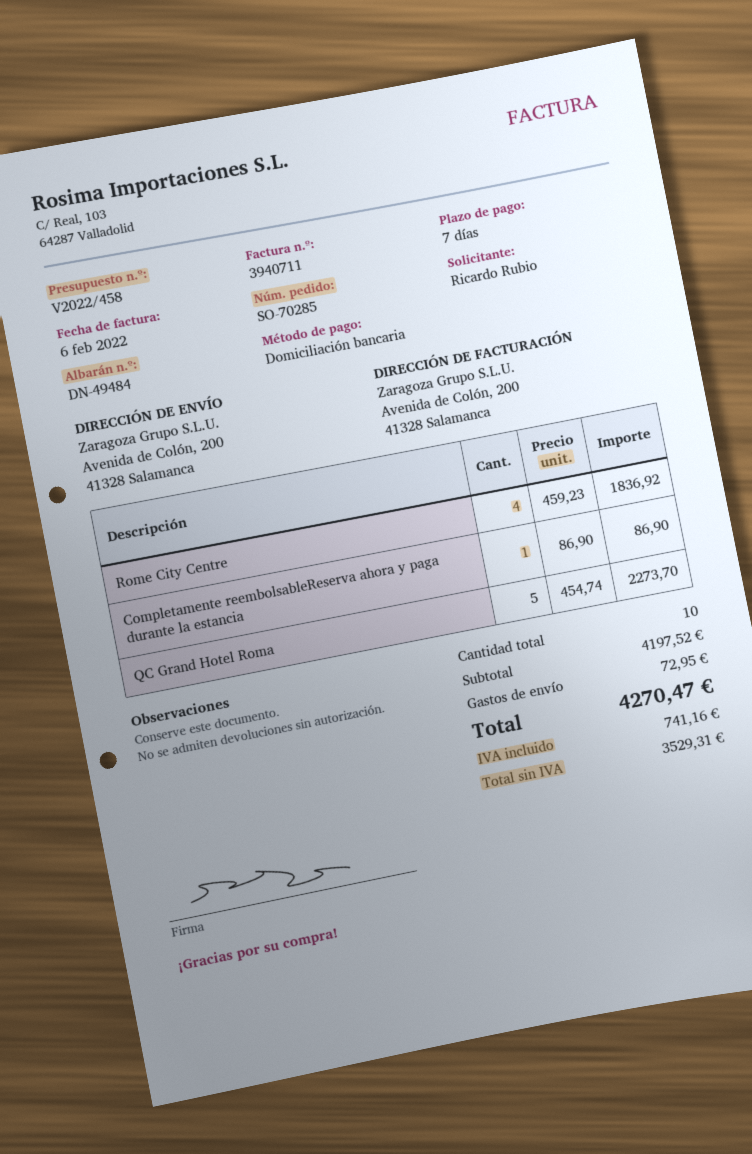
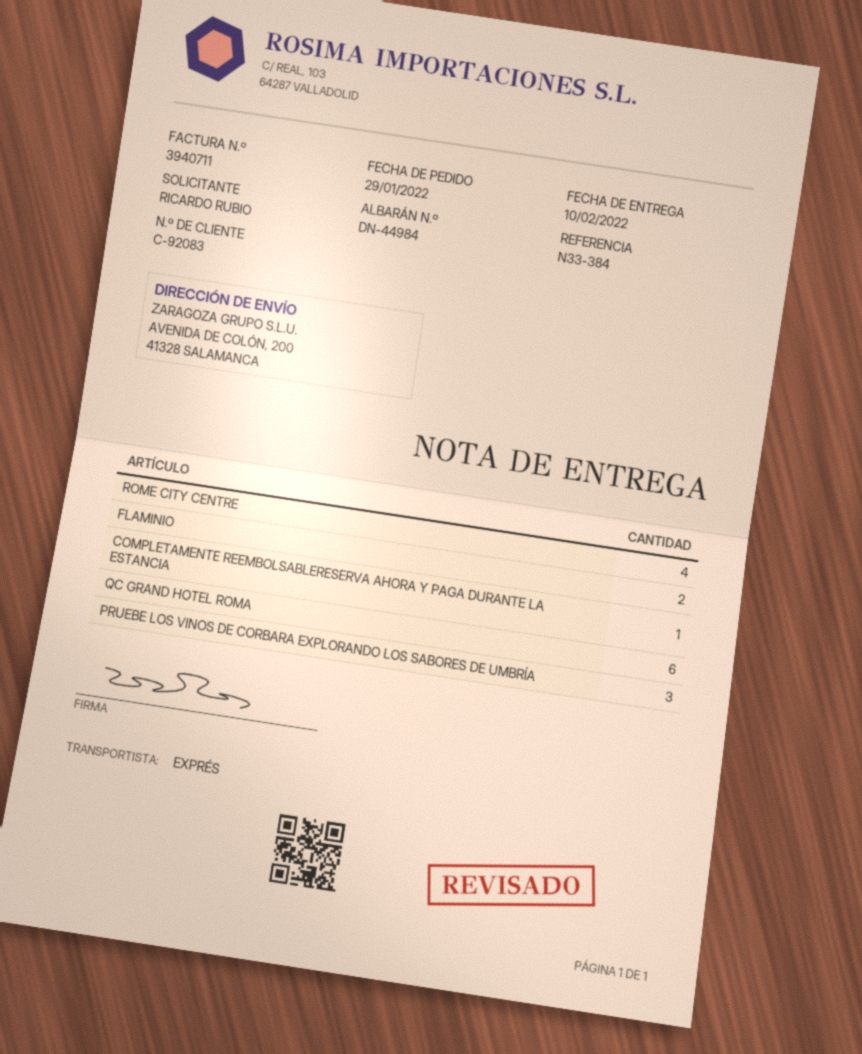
delivery note number: DN-49484 -> DN-44984
QC Grand Hotel Roma: 5 -> 6
FLAMINIO: none -> 2
PRUEBE LOS VINOS DE CORBARA EXPLORANDO LOS SABORES DE UMBRÍA: none -> 3

